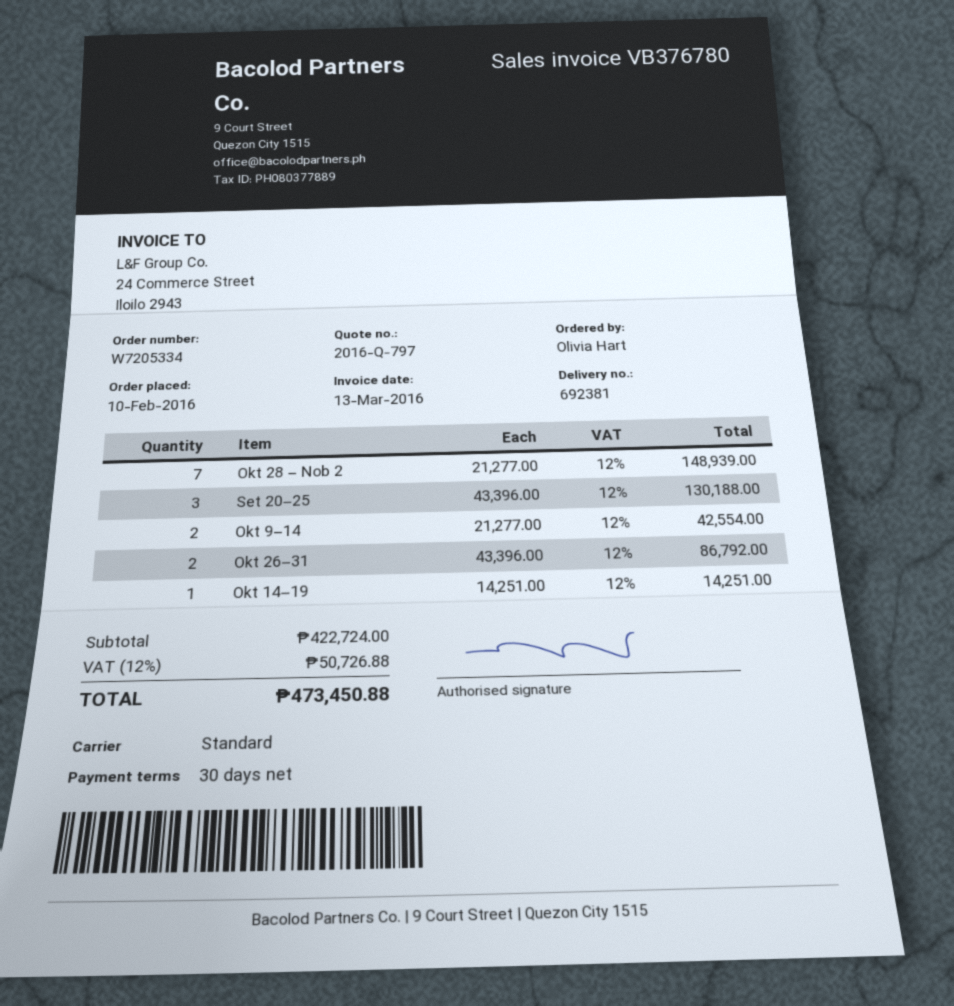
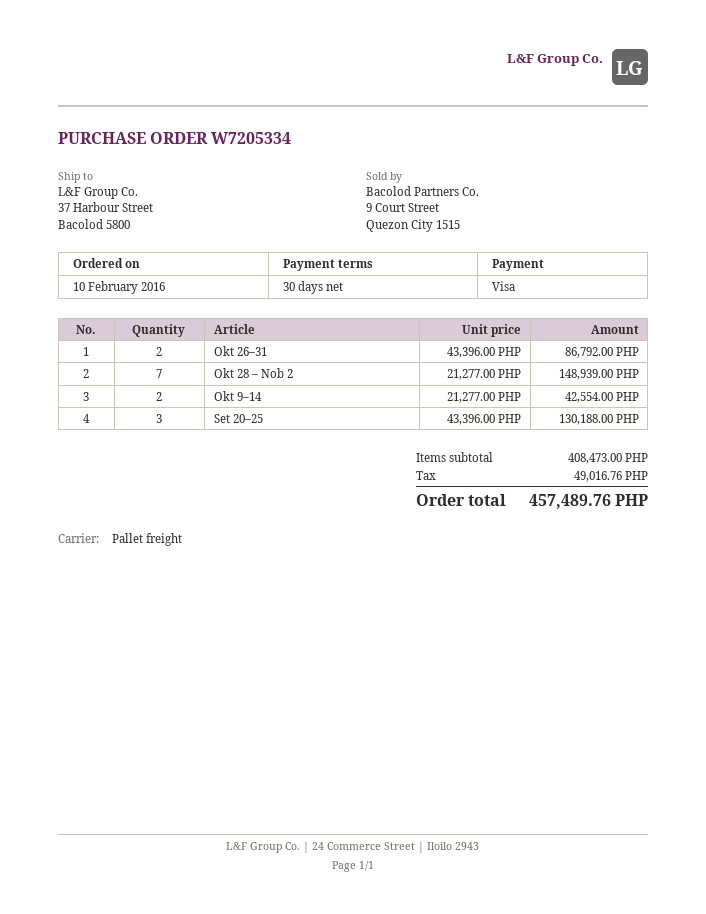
shipping method: standard -> pallet freight
Okt 14–19: 1 x 14251.00 = 14251.00 -> none
subtotal: 422724.00 -> 408473.00
tax: 50726.88 -> 49016.76
total: 473450.88 -> 457489.76

